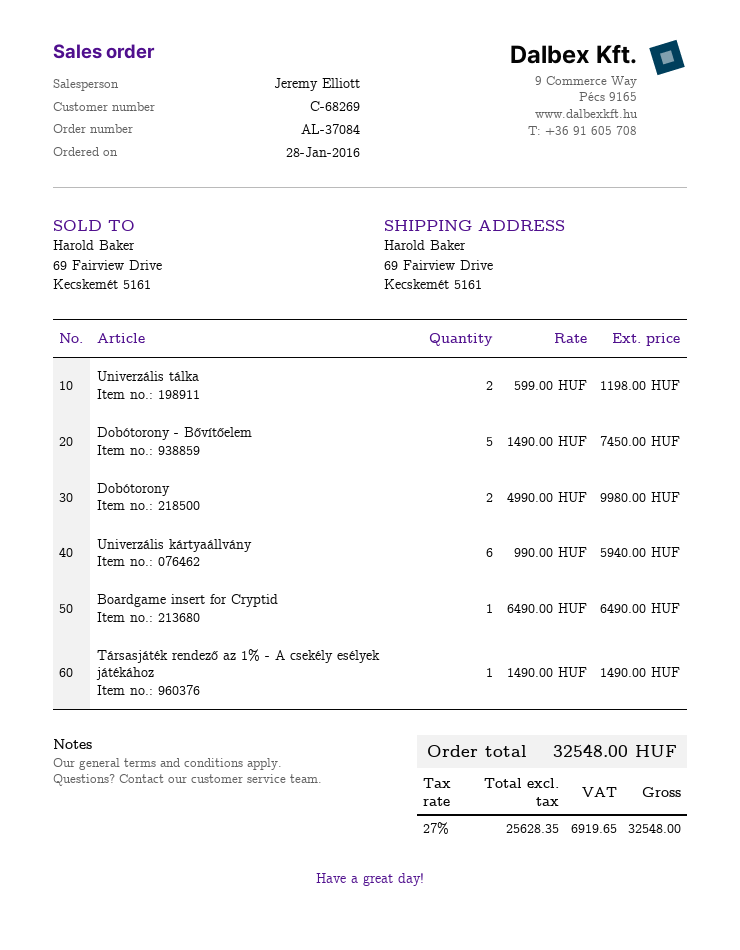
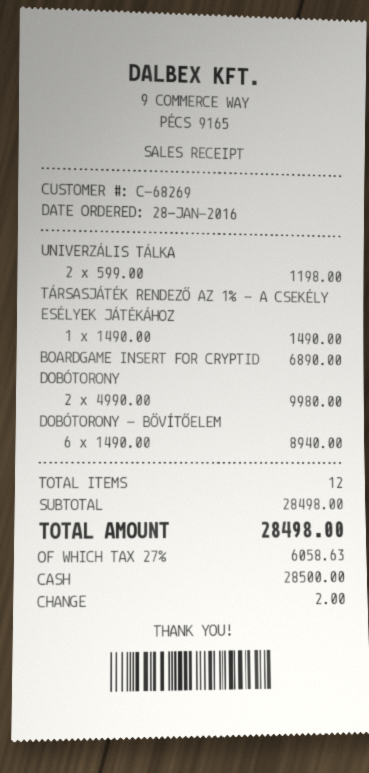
Dobótorony - Bővítőelem: 5 x 1490.00 = 7450.00 -> 6 x 1490.00 = 8940.00
Univerzális kártyaállvány: 6 x 990.00 = 5940.00 -> none
Boardgame insert for Cryptid: 1 x 6490.00 = 6490.00 -> 1 x 6890.00 = 6890.00
tax: 27% = 6919.65 -> 27% = 6058.63
total: 32548.00 -> 28498.00

